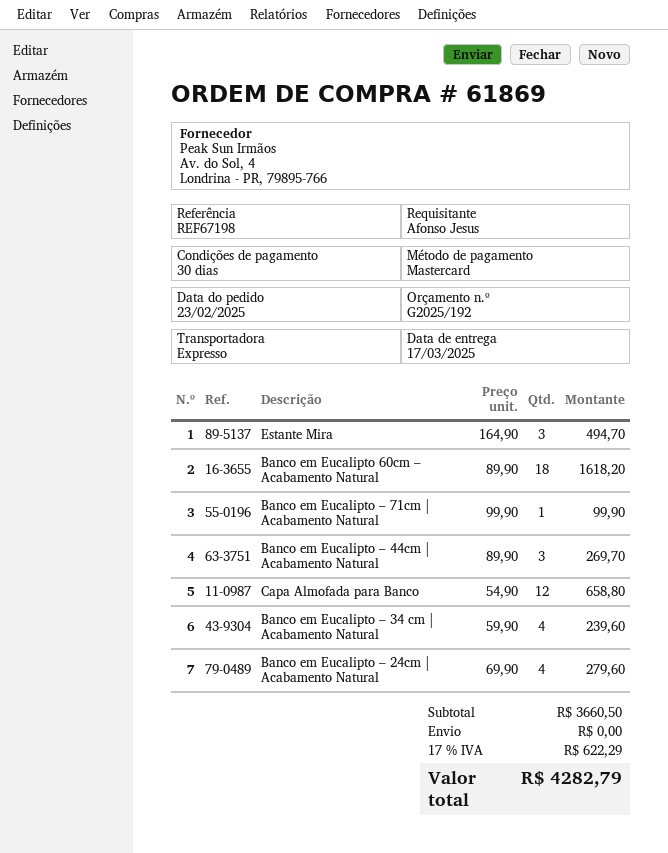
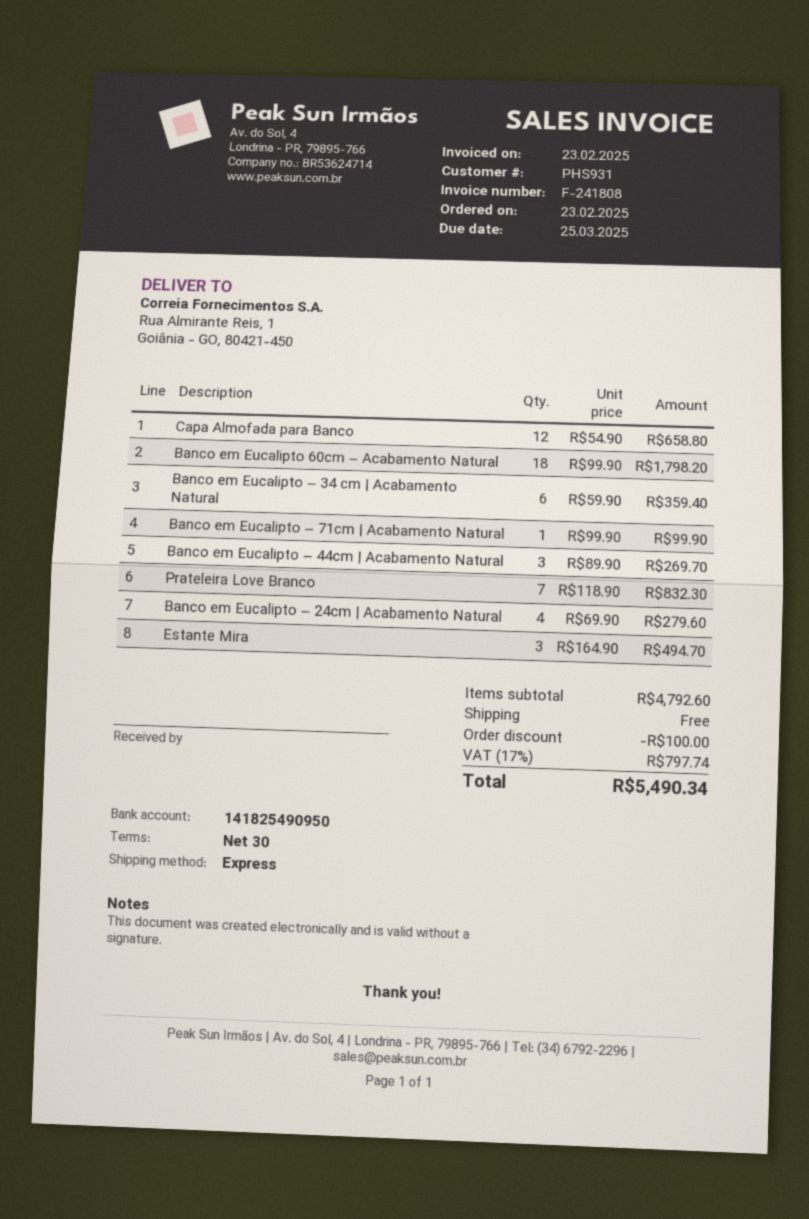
Banco em Eucalipto 60cm – Acabamento Natural: 18 x 89.90 = 1618.20 -> 18 x 99.90 = 1798.20
Banco em Eucalipto – 34 cm | Acabamento Natural: 4 x 59.90 = 239.60 -> 6 x 59.90 = 359.40
Prateleira Love Branco: none -> 7 x 118.90 = 832.30
subtotal: 3660.50 -> 4792.60
discount: none -> 100.00
tax: 17% = 622.29 -> 17% = 797.74
total: 4282.79 -> 5490.34

